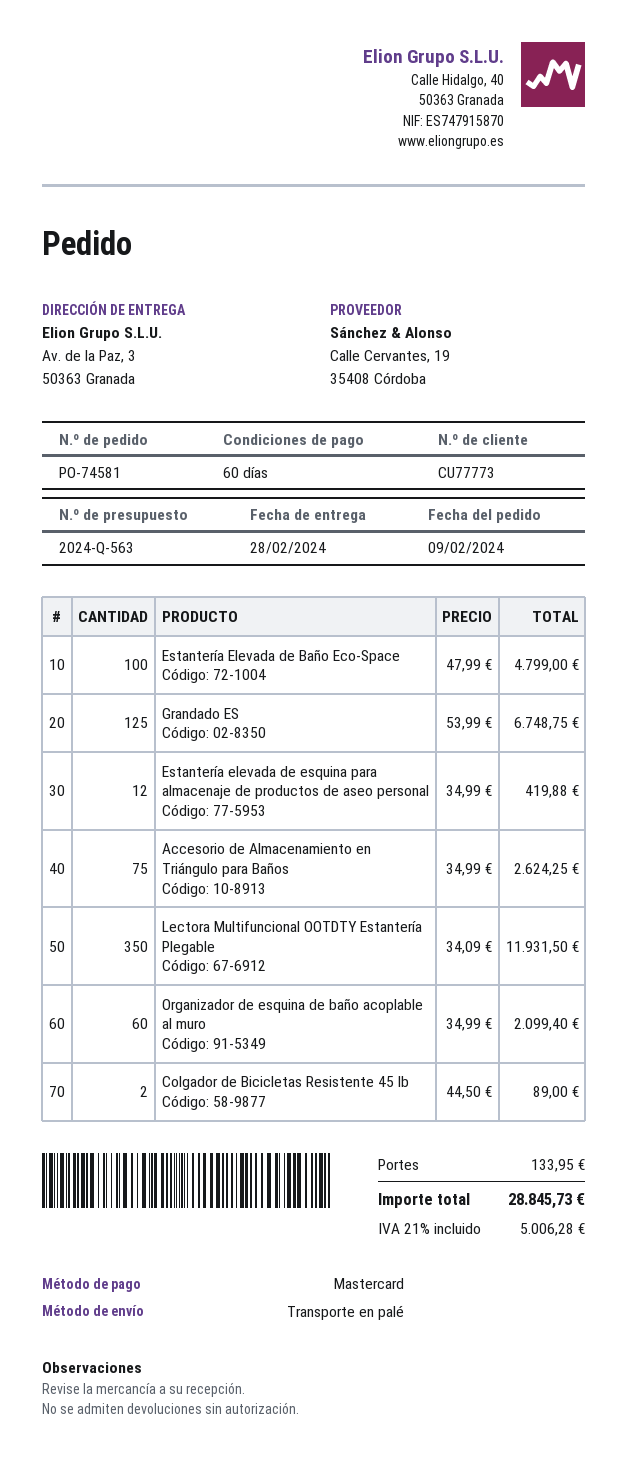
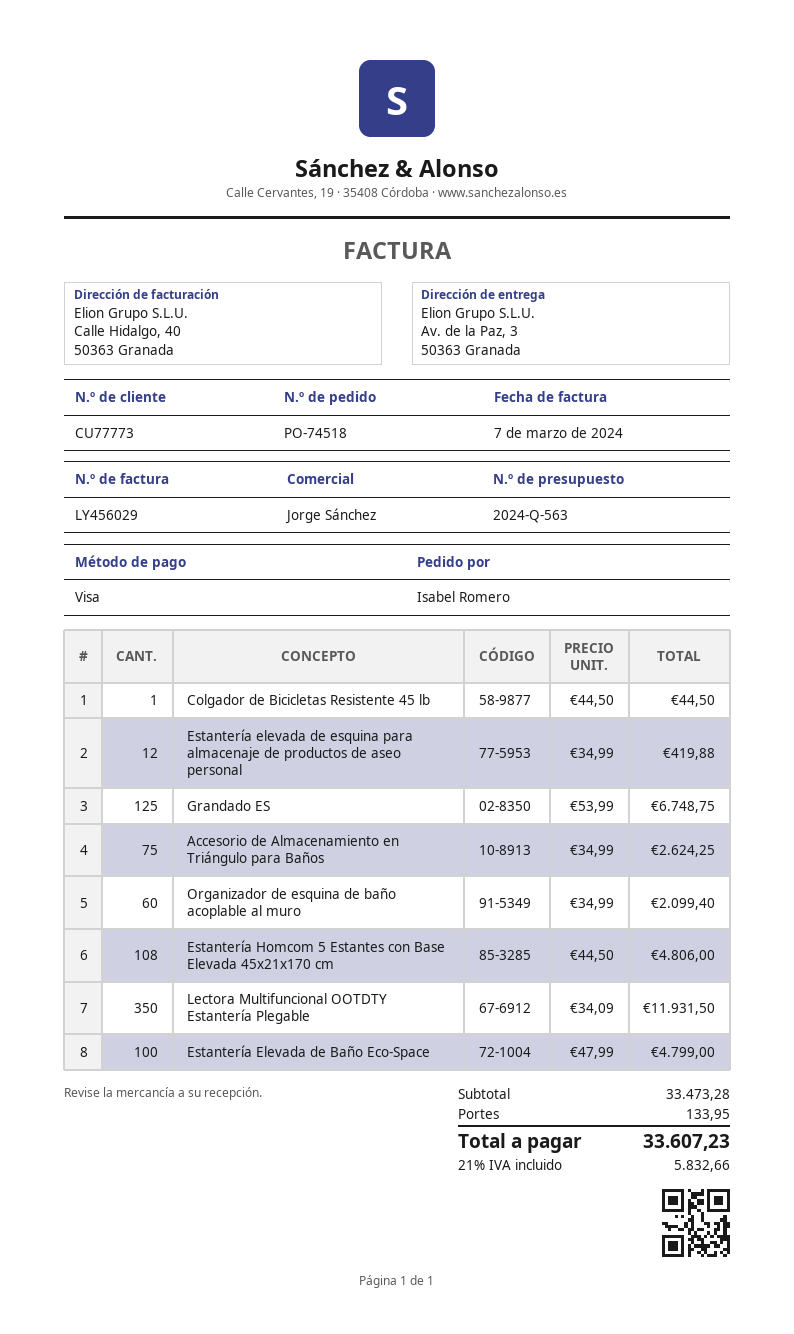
order number: PO-74581 -> PO-74518
payment method: Mastercard -> Visa
Colgador de Bicicletas Resistente 45 lb: 2 x 44.50 = 89.00 -> 1 x 44.50 = 44.50
Estantería Homcom 5 Estantes con Base Elevada 45x21x170 cm: none -> 108 x 44.50 = 4806.00
tax: 21% = 5006.28 -> 21% = 5832.66
total: 28845.73 -> 33607.23

